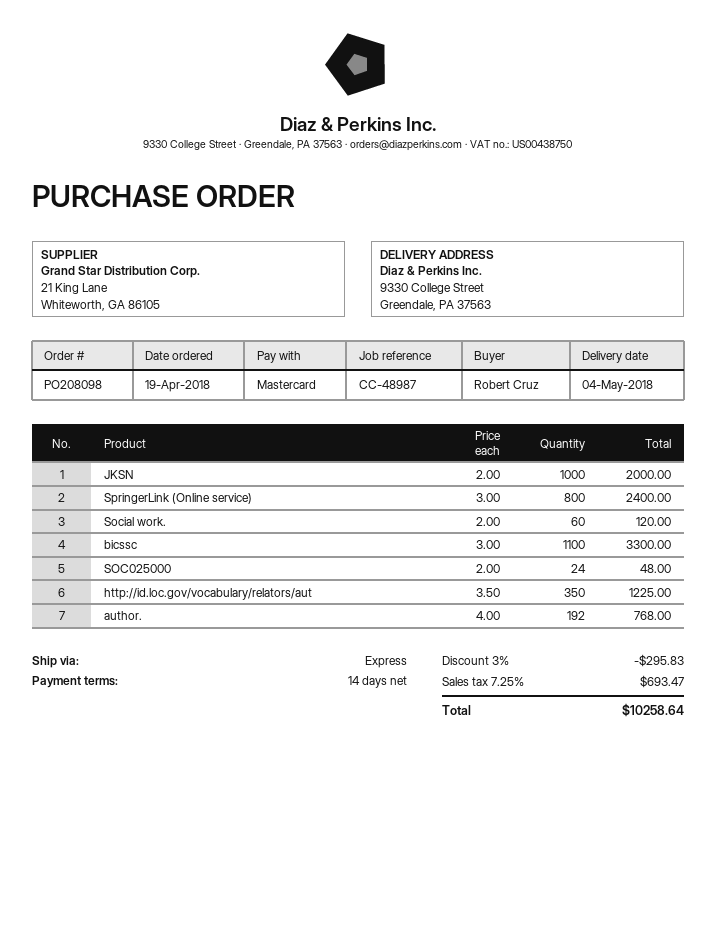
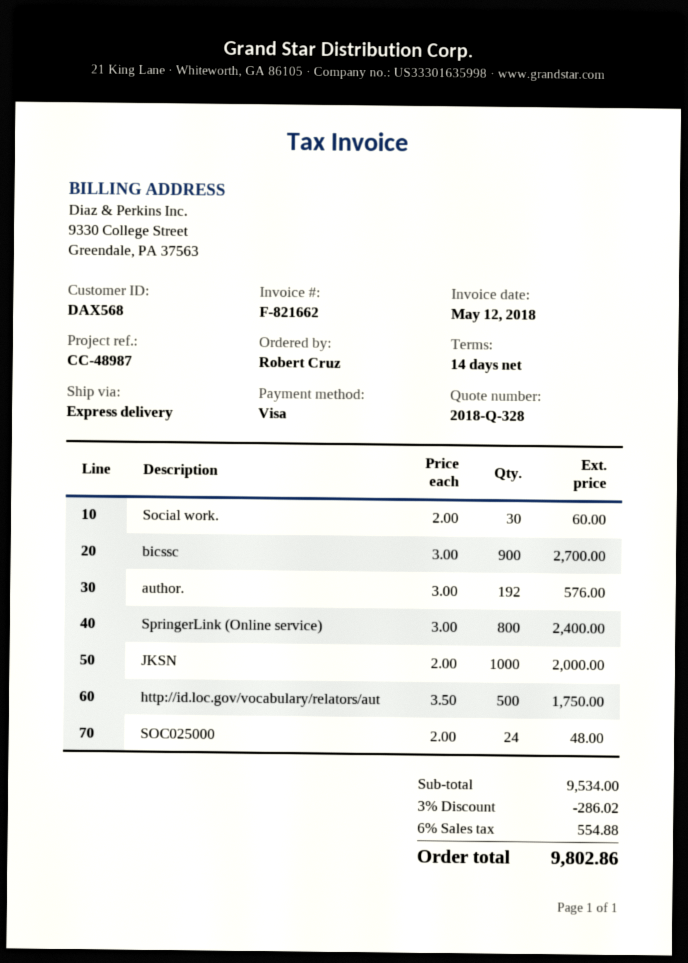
payment method: Mastercard -> Visa
Social work.: 60 x 2.00 = 120.00 -> 30 x 2.00 = 60.00
bicssc: 1100 x 3.00 = 3300.00 -> 900 x 3.00 = 2700.00
http://id.loc.gov/vocabulary/relators/aut: 350 x 3.50 = 1225.00 -> 500 x 3.50 = 1750.00
author.: 192 x 4.00 = 768.00 -> 192 x 3.00 = 576.00
discount: 3% = 295.83 -> 3% = 286.02
tax: 7.25% = 693.47 -> 6% = 554.88
total: 10258.64 -> 9802.86

